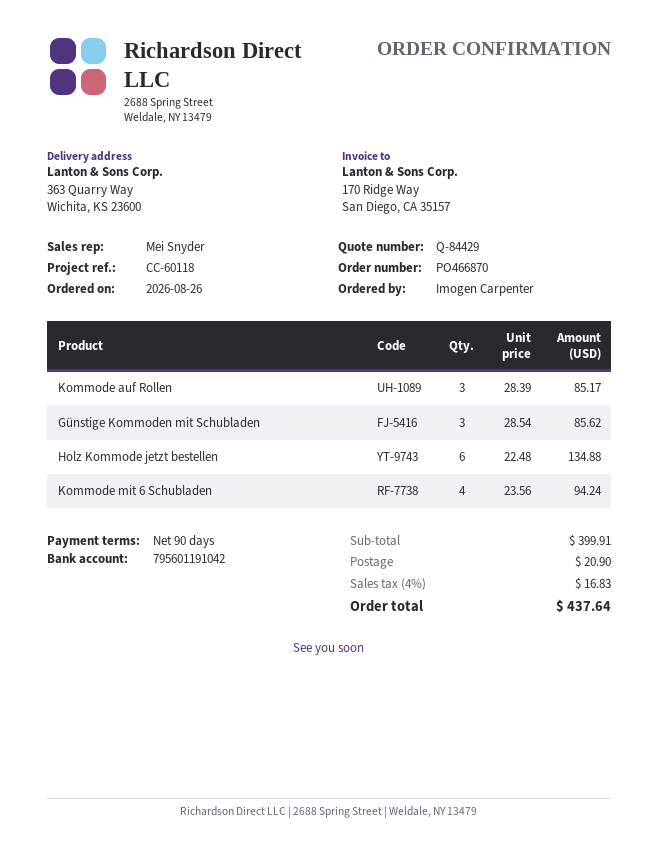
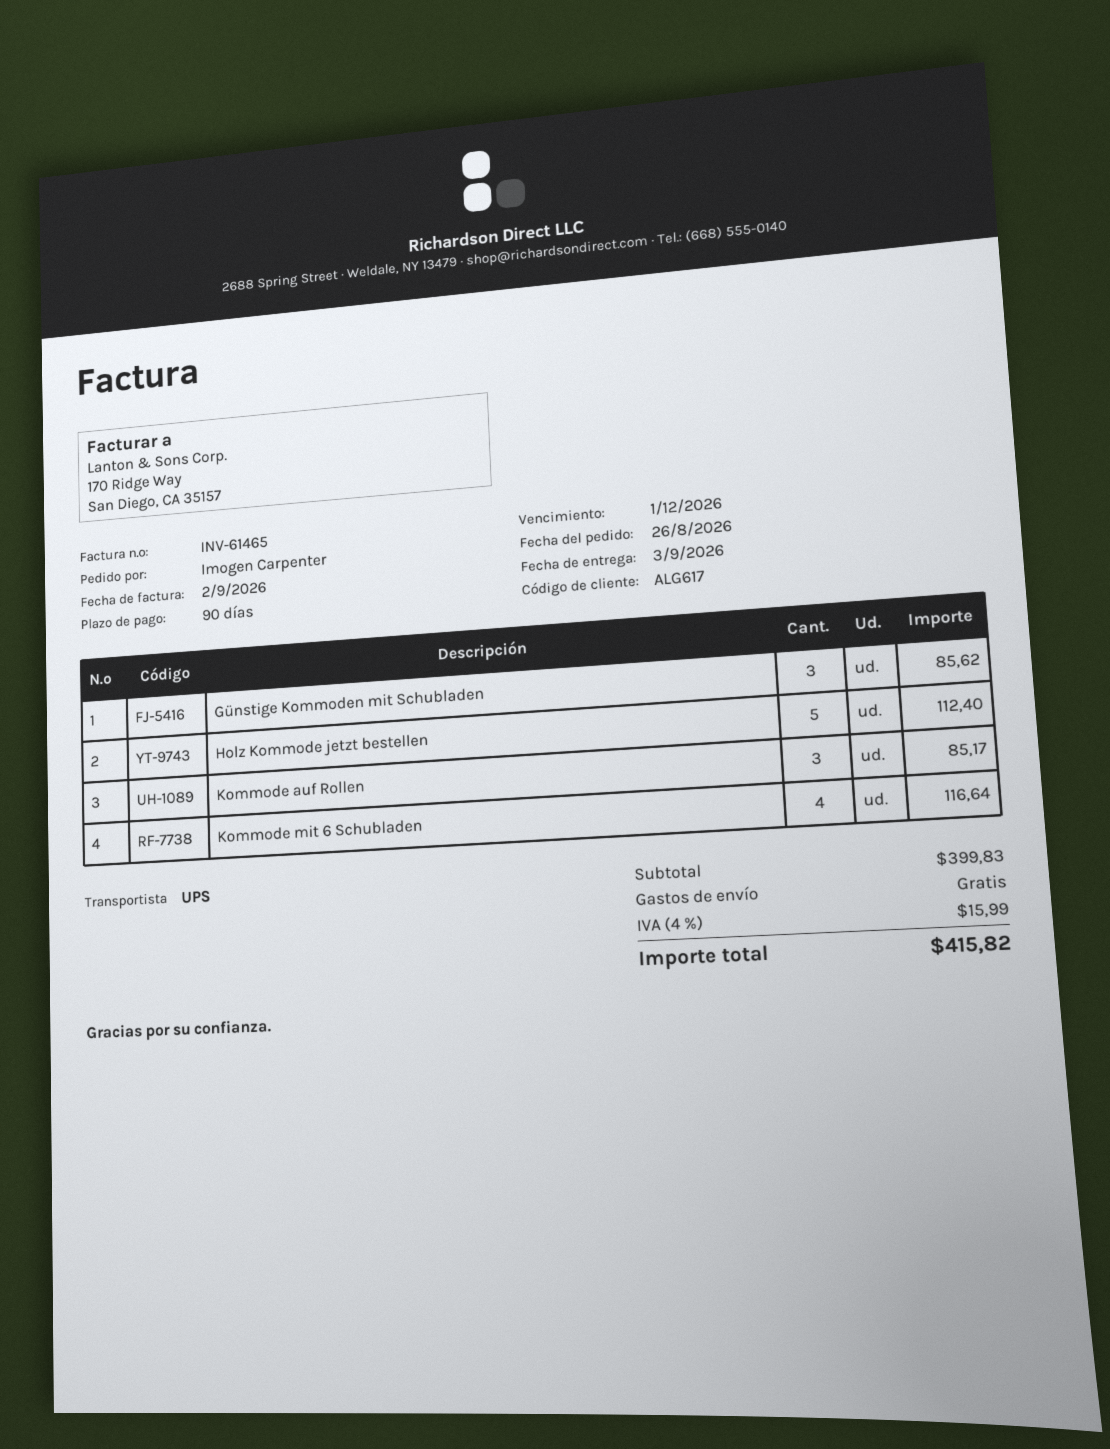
Holz Kommode jetzt bestellen: 6 for 134.88 -> 5 for 112.40
Kommode mit 6 Schubladen: 4 for 94.24 -> 4 for 116.64
subtotal: 399.91 -> 399.83
shipping: 20.90 -> 0.00
tax: 4% = 16.83 -> 4% = 15.99
total: 437.64 -> 415.82

